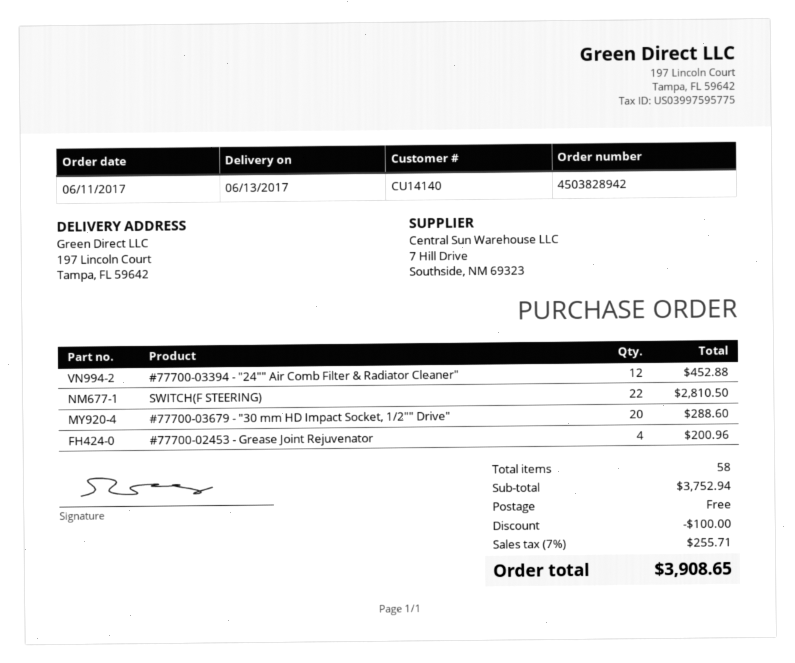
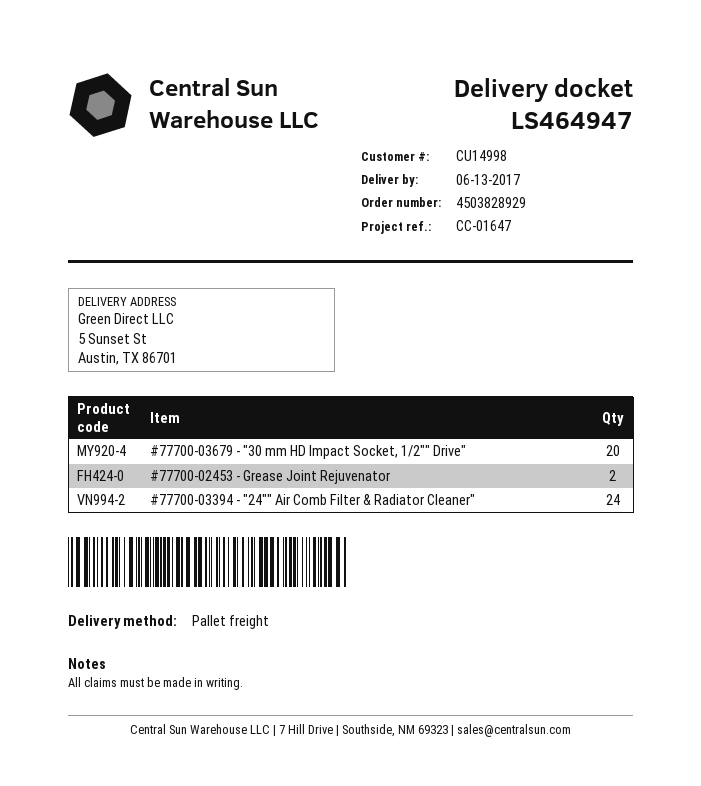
order number: 4503828942 -> 4503828929
customer number: CU14140 -> CU14998
ship to: 197 Lincoln Court, Tampa, FL 59642 -> 5 Sunset St, Austin, TX 86701
#77700-03394 - "24"" Air Comb Filter & Radiator Cleaner": 12 -> 24
SWITCH(F STEERING): 22 -> none
#77700-02453 - Grease Joint Rejuvenator: 4 -> 2

